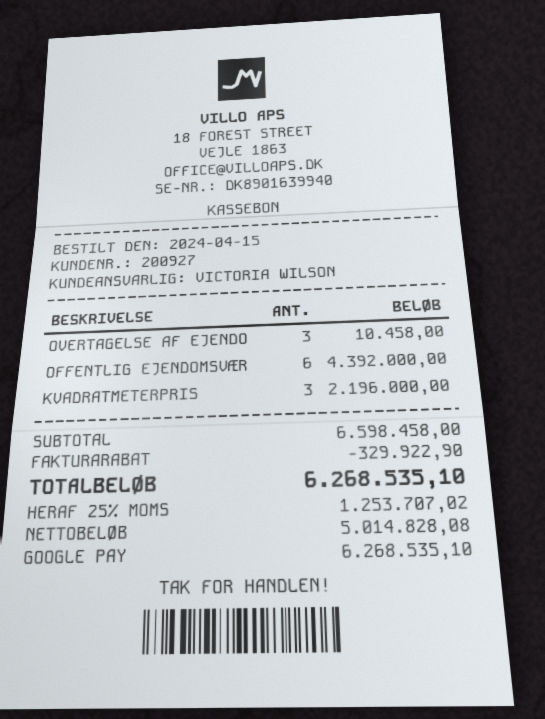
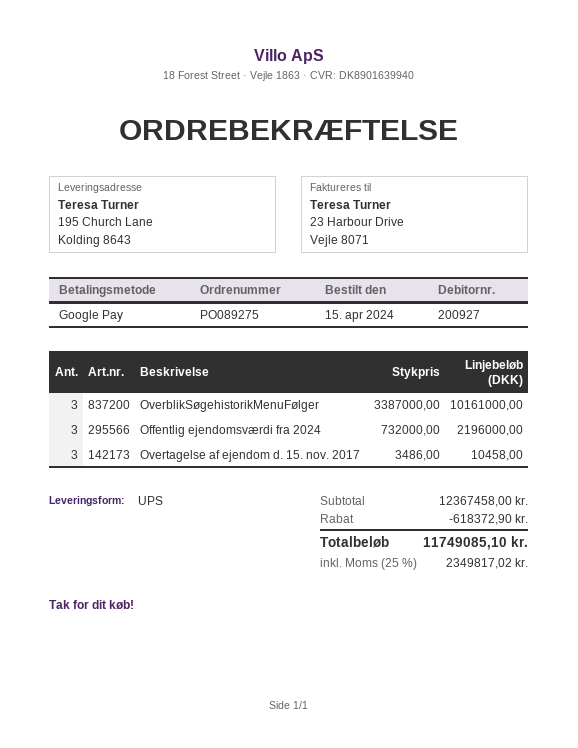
OFFENTLIG EJENDOMSVÆR: 6 for 4392000.00 -> 3 for 2196000.00
KVADRATMETERPRIS: 3 for 2196000.00 -> none
OverblikSøgehistorikMenuFølger: none -> 3 for 10161000.00
subtotal: 6598458.00 -> 12367458.00
discount: 329922.90 -> 618372.90
tax: 25% = 1253707.02 -> 25% = 2349817.02
total: 6268535.10 -> 11749085.10

